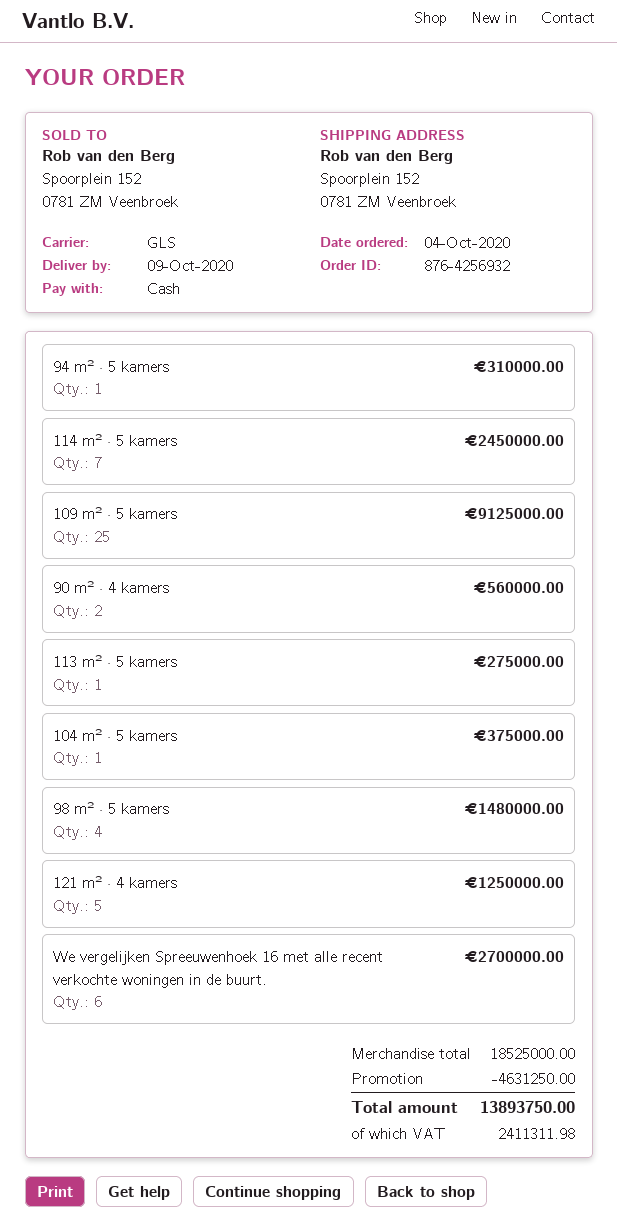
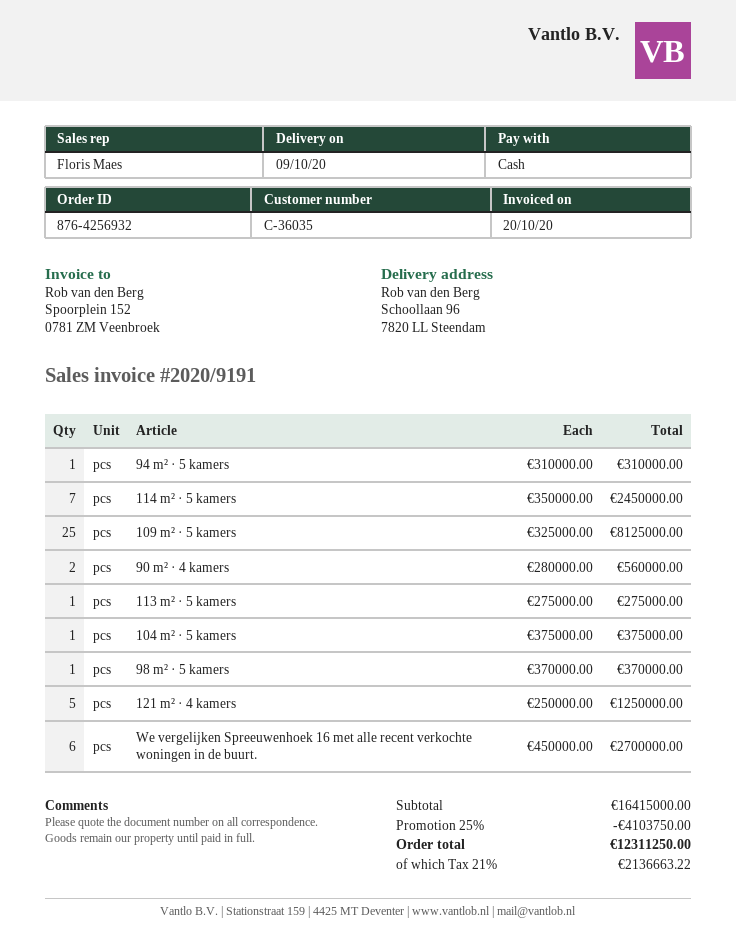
ship to: Spoorplein 152, 0781 ZM Veenbroek -> Schoollaan 96, 7820 LL Steendam
109 m² · 5 kamers: 25 for 9125000.00 -> 25 for 8125000.00
98 m² · 5 kamers: 4 for 1480000.00 -> 1 for 370000.00
subtotal: 18525000.00 -> 16415000.00
discount: 4631250.00 -> 4103750.00
tax: 2411311.98 -> 2136663.22
total: 13893750.00 -> 12311250.00

